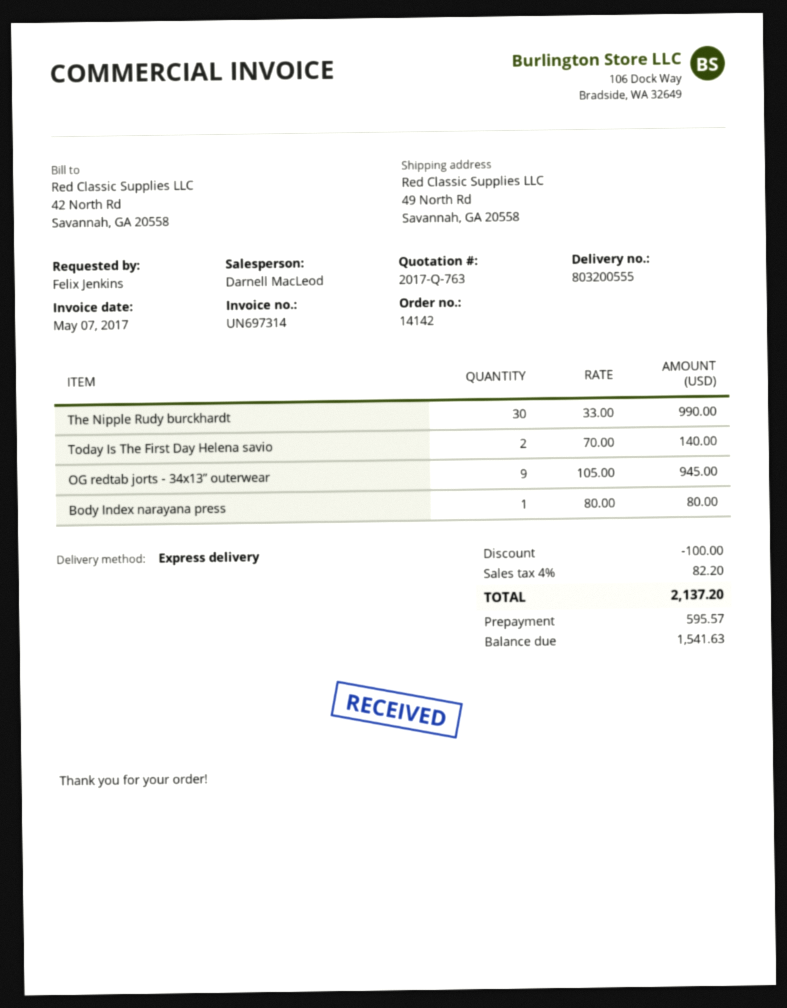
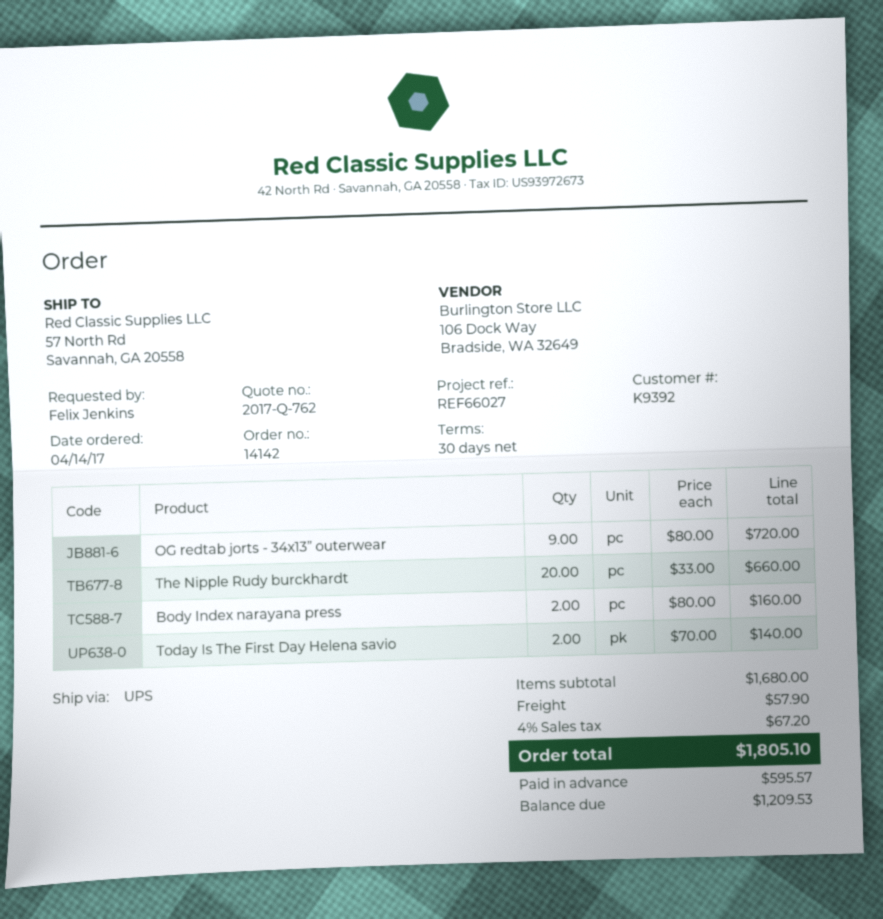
quote number: 2017-Q-763 -> 2017-Q-762
shipping method: express -> UPS
ship to: 49 North Rd, Savannah, GA 20558 -> 57 North Rd, Savannah, GA 20558
The Nipple Rudy burckhardt: 30 x 33.00 = 990.00 -> 20 x 33.00 = 660.00
OG redtab jorts - 34x13” outerwear: 9 x 105.00 = 945.00 -> 9 x 80.00 = 720.00
Body Index narayana press: 1 x 80.00 = 80.00 -> 2 x 80.00 = 160.00
discount: 100.00 -> none
shipping: none -> 57.90
tax: 4% = 82.20 -> 4% = 67.20
total: 2137.20 -> 1805.10
balance: 1541.63 -> 1209.53

